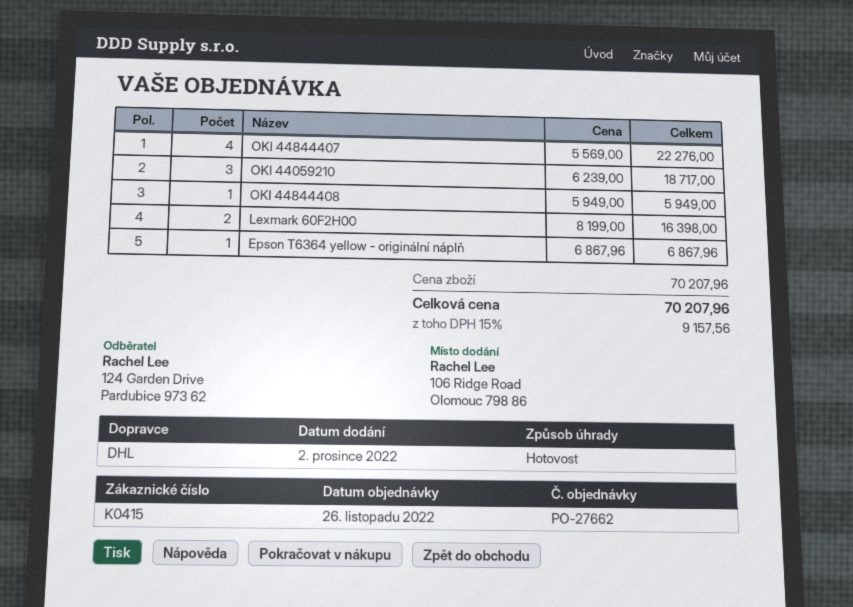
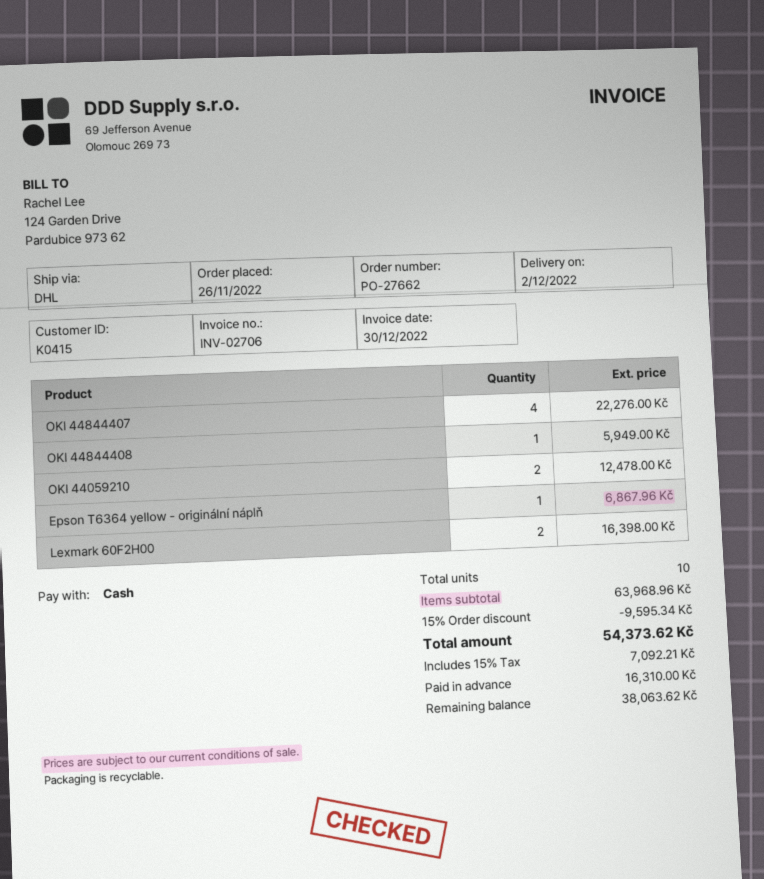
OKI 44059210: 3 for 18717.00 -> 2 for 12478.00
subtotal: 70207.96 -> 63968.96
discount: none -> 15% = 9595.34
tax: 15% = 9157.56 -> 15% = 7092.21
total: 70207.96 -> 54373.62

